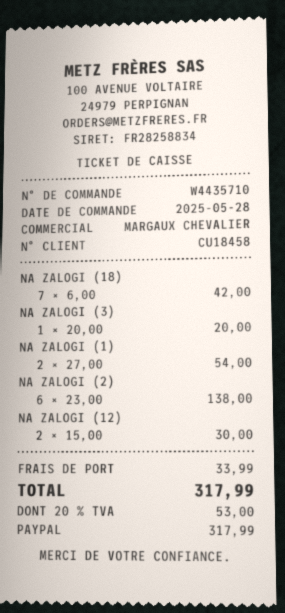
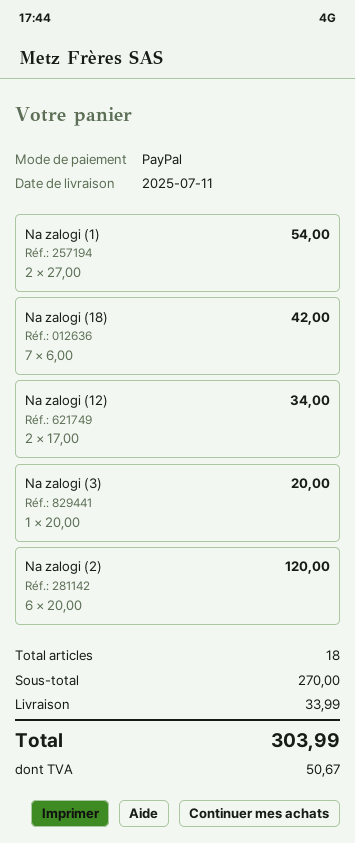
NA ZALOGI (2): 6 x 23.00 = 138.00 -> 6 x 20.00 = 120.00
NA ZALOGI (12): 2 x 15.00 = 30.00 -> 2 x 17.00 = 34.00
tax: 53.00 -> 50.67
total: 317.99 -> 303.99

